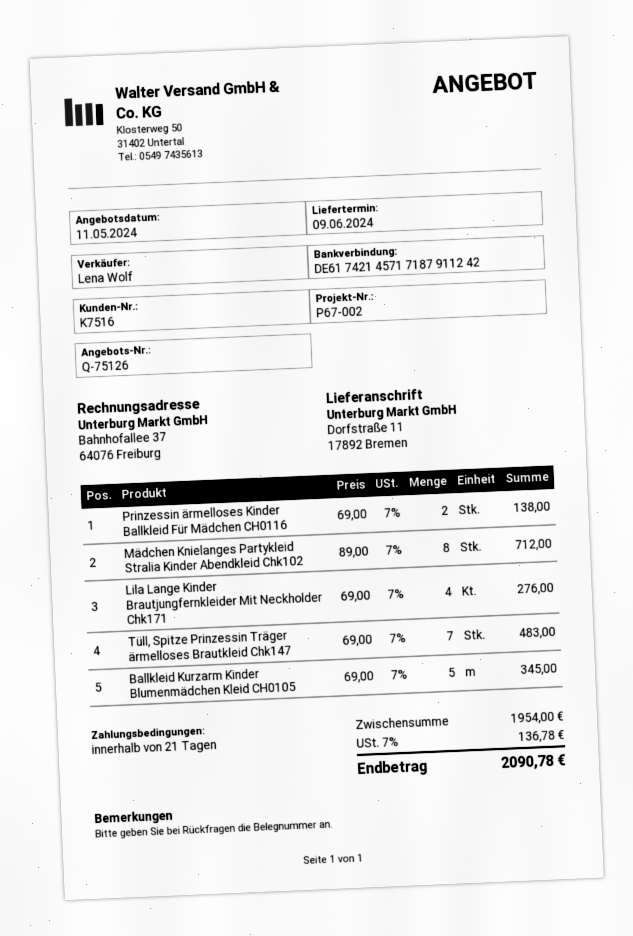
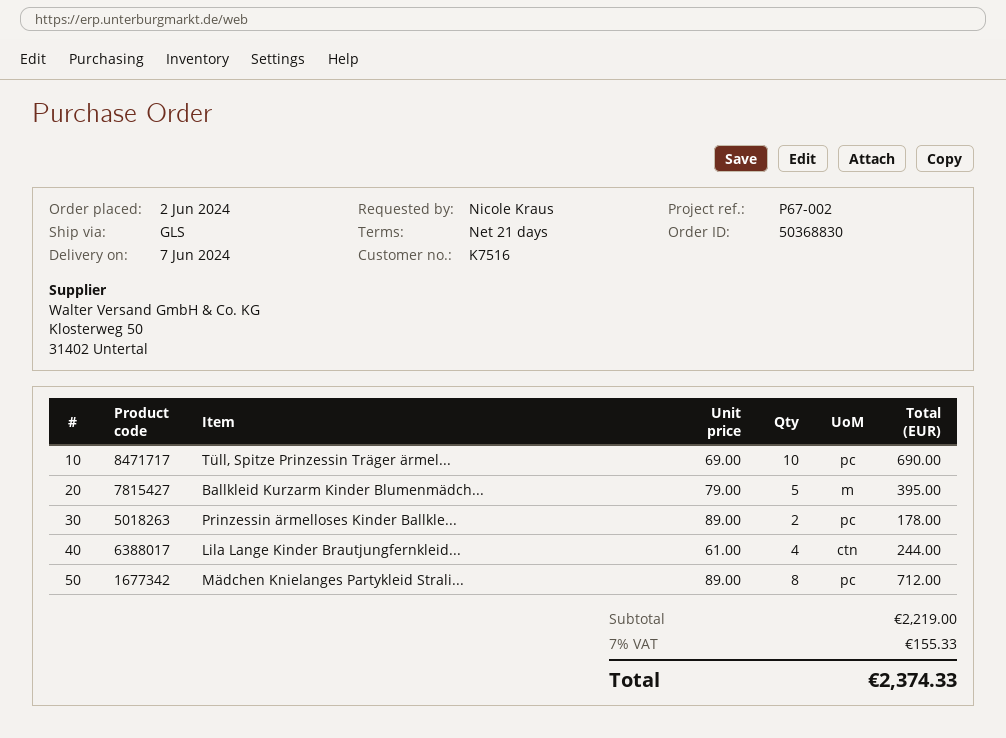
delivery date: 2024-06-09 -> 2024-06-07
Prinzessin ärmelloses Kinder Ballkleid Für Mädchen CH0116: 2 x 69.00 = 138.00 -> 2 x 89.00 = 178.00
Lila Lange Kinder Brautjungfernkleider Mit Neckholder Chk171: 4 x 69.00 = 276.00 -> 4 x 61.00 = 244.00
Tüll, Spitze Prinzessin Träger ärmelloses Brautkleid Chk147: 7 x 69.00 = 483.00 -> 10 x 69.00 = 690.00
Ballkleid Kurzarm Kinder Blumenmädchen Kleid CH0105: 5 x 69.00 = 345.00 -> 5 x 79.00 = 395.00
subtotal: 1954.00 -> 2219.00
tax: 7% = 136.78 -> 7% = 155.33
total: 2090.78 -> 2374.33

